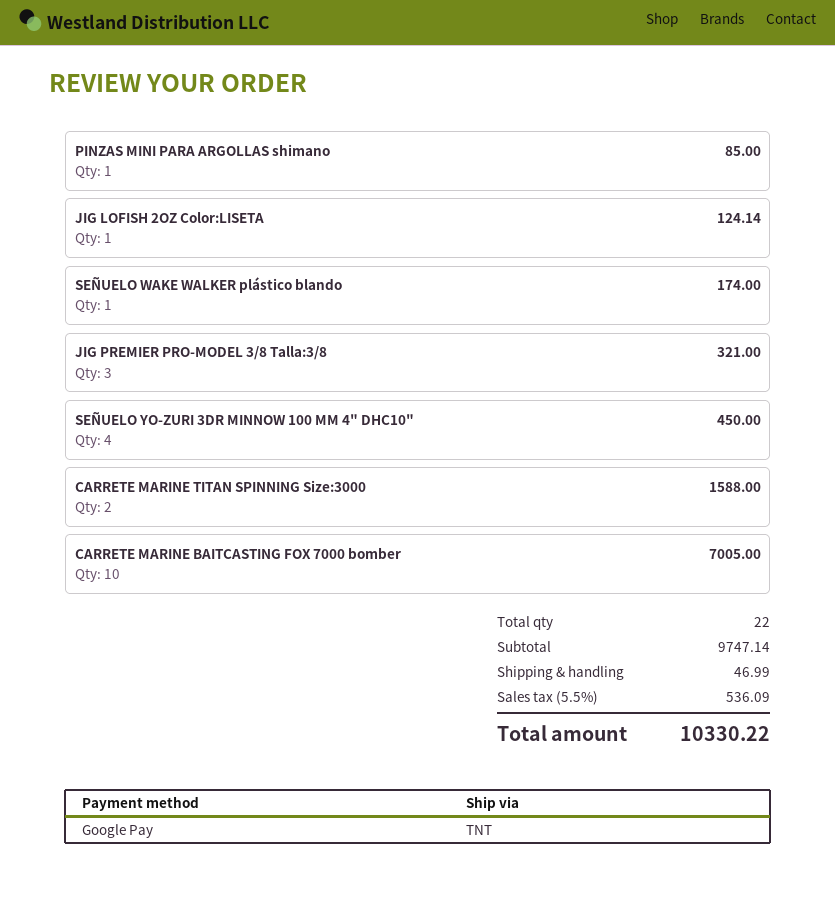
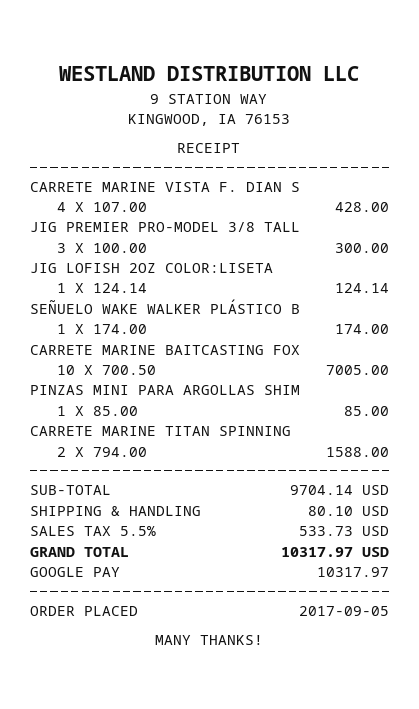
JIG PREMIER PRO-MODEL 3/8 Talla:3/8: 3 for 321.00 -> 3 for 300.00
SEÑUELO YO-ZURI 3DR MINNOW 100 MM 4" DHC10": 4 for 450.00 -> none
CARRETE MARINE VISTA F. DIAN S: none -> 4 for 428.00
subtotal: 9747.14 -> 9704.14
shipping: 46.99 -> 80.10
tax: 5.5% = 536.09 -> 5.5% = 533.73
total: 10330.22 -> 10317.97

